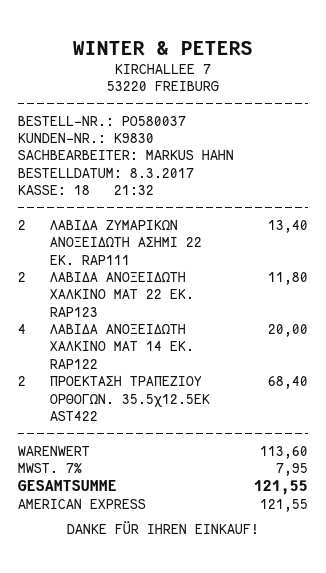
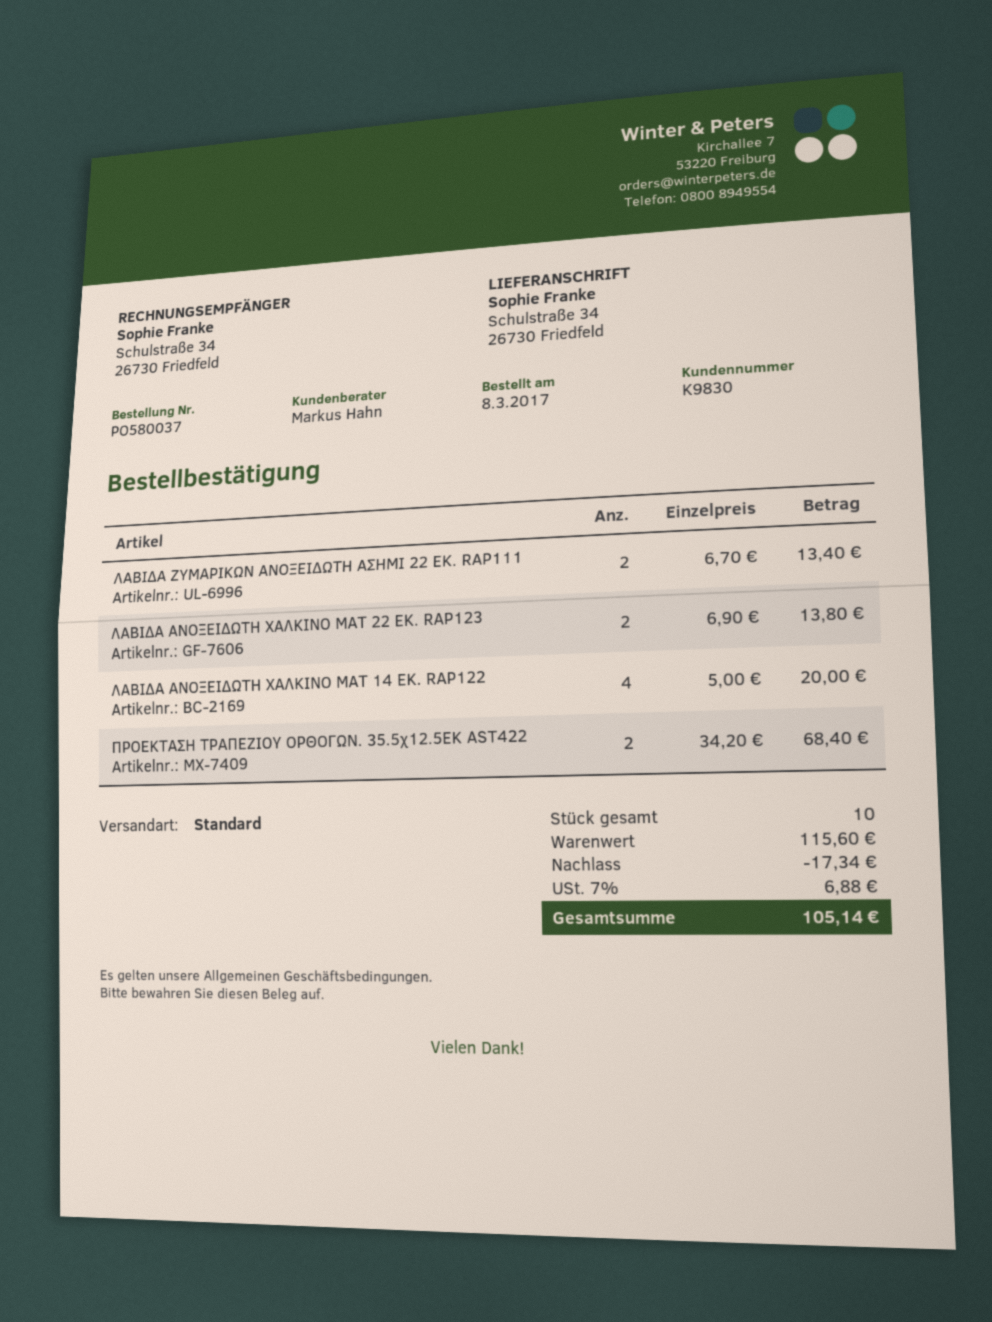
ΛΑΒΙΔΑ ΑΝΟΞΕΙΔΩΤΗ ΧΑΛΚΙΝΟ ΜΑΤ 22 ΕΚ. RAP123: 2 for 11.80 -> 2 for 13.80
subtotal: 113.60 -> 115.60
discount: none -> 17.34
tax: 7% = 7.95 -> 7% = 6.88
total: 121.55 -> 105.14

